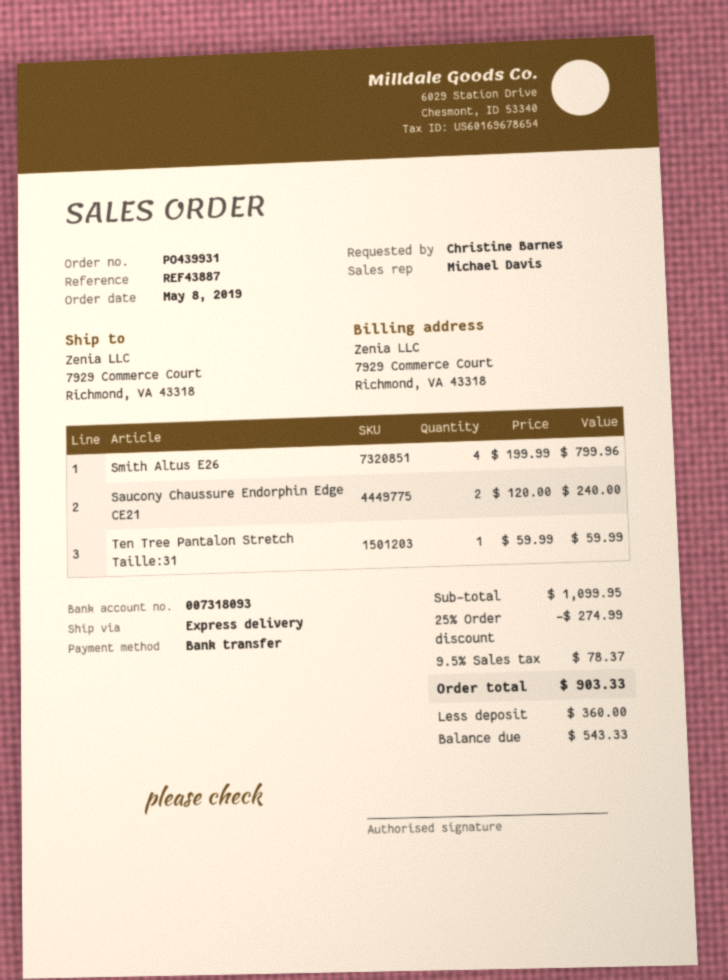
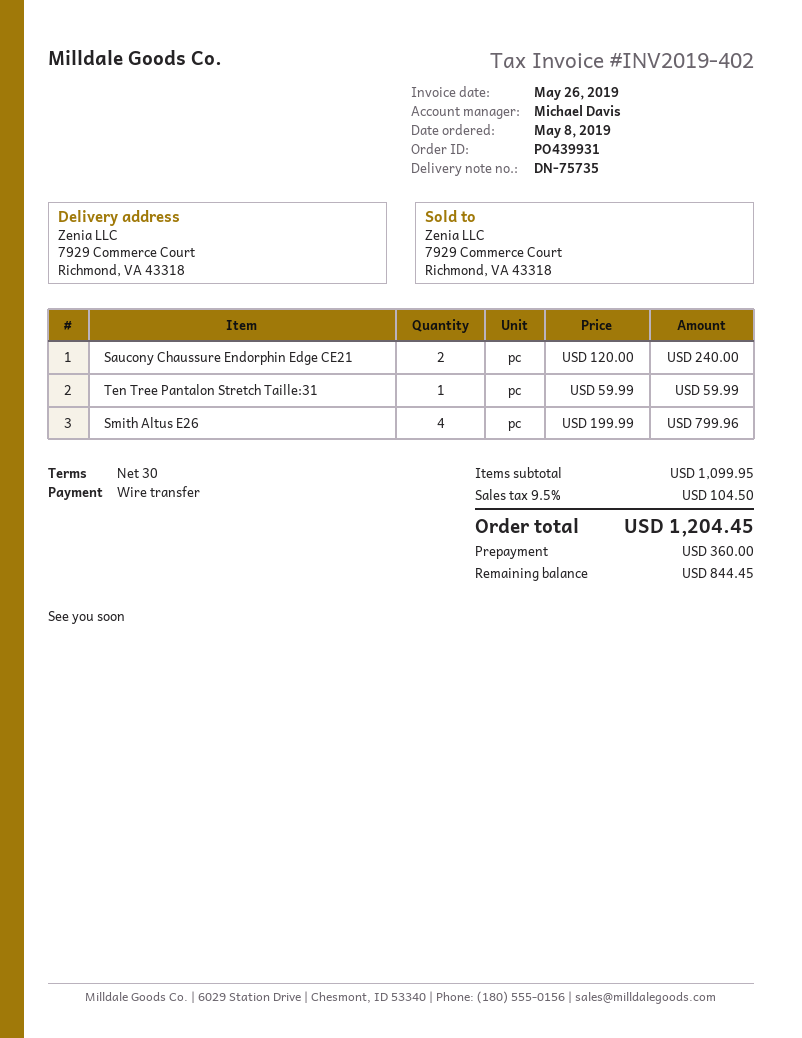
discount: 25% = 274.99 -> none
tax: 9.5% = 78.37 -> 9.5% = 104.50
total: 903.33 -> 1204.45
balance: 543.33 -> 844.45

